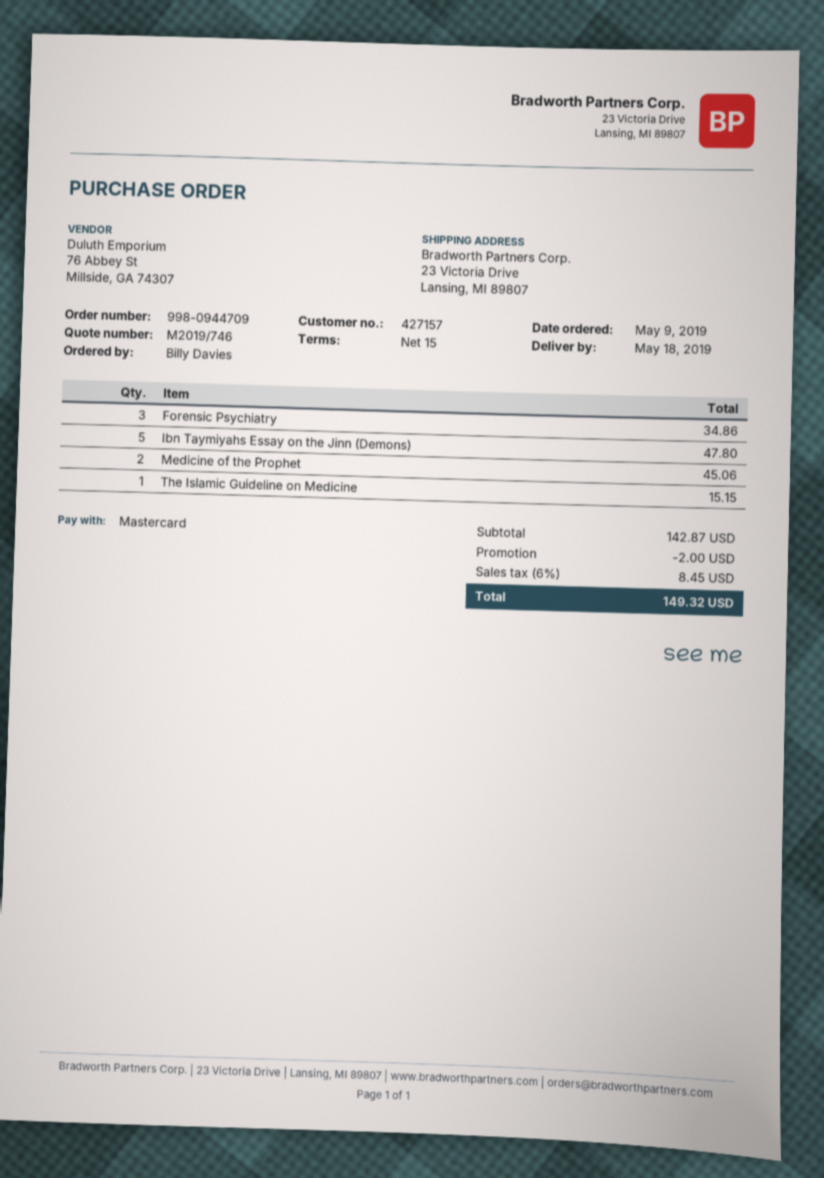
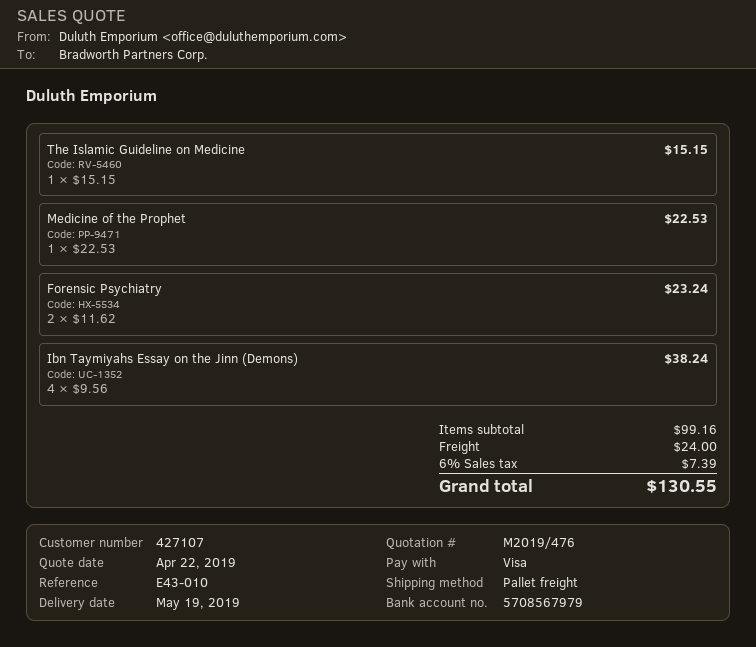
quote number: M2019/746 -> M2019/476
delivery date: 2019-05-18 -> 2019-05-19
customer number: 427157 -> 427107
payment method: Mastercard -> Visa
Forensic Psychiatry: 3 for 34.86 -> 2 for 23.24
Ibn Taymiyahs Essay on the Jinn (Demons): 5 for 47.80 -> 4 for 38.24
Medicine of the Prophet: 2 for 45.06 -> 1 for 22.53
subtotal: 142.87 -> 99.16
discount: 2.00 -> none
shipping: none -> 24.00
tax: 6% = 8.45 -> 6% = 7.39
total: 149.32 -> 130.55

